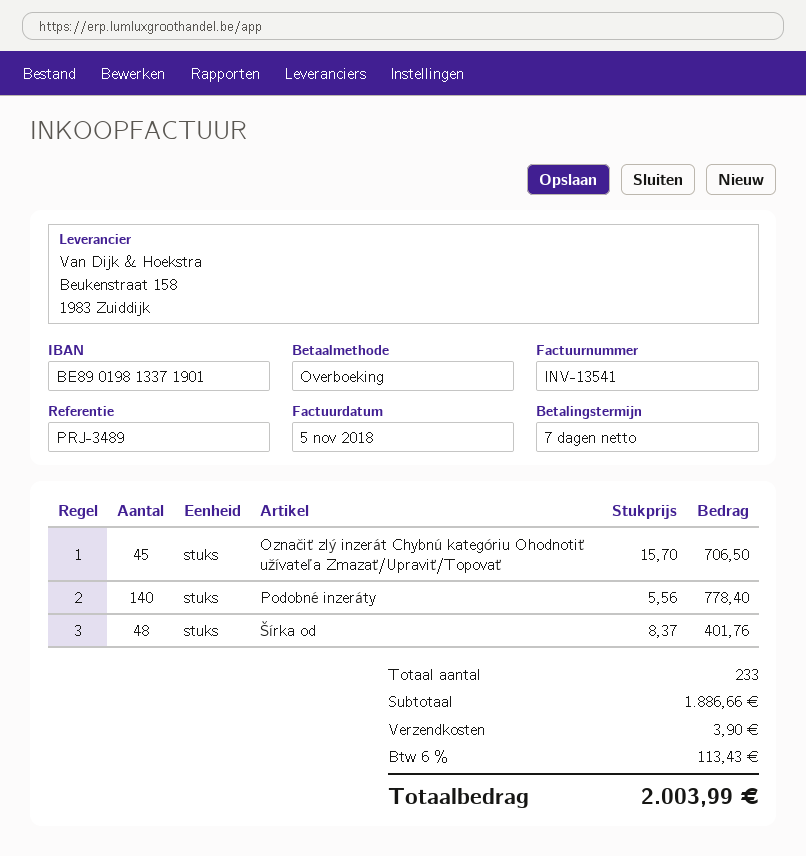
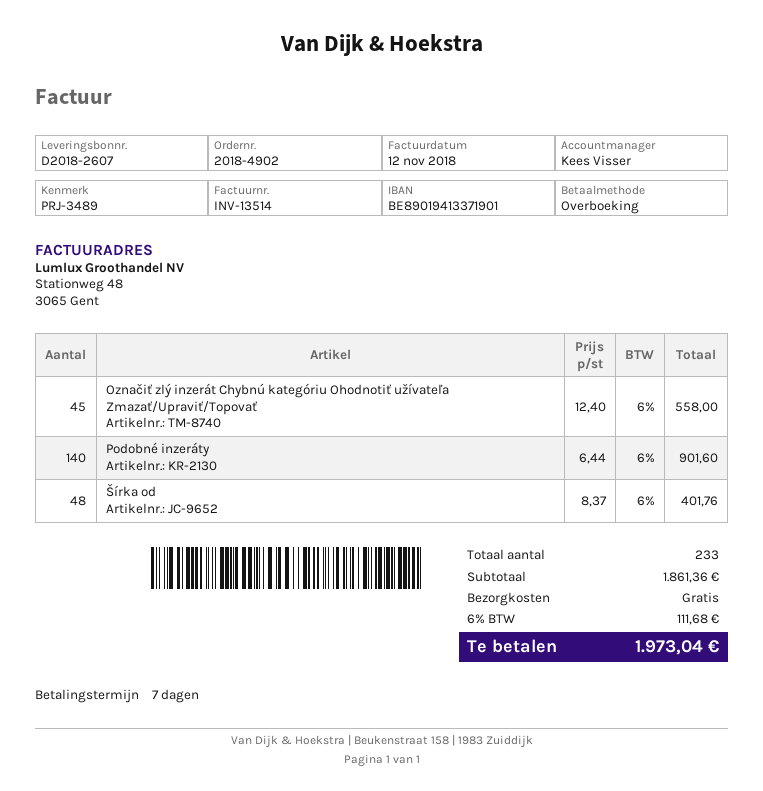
invoice number: INV-13541 -> INV-13514
invoice date: 2018-11-05 -> 2018-11-12
bank account: BE89019813371901 -> BE89019413371901
Označiť zlý inzerát Chybnú kategóriu Ohodnotiť užívateľa Zmazať/Upraviť/Topovať: 45 x 15.70 = 706.50 -> 45 x 12.40 = 558.00
Podobné inzeráty: 140 x 5.56 = 778.40 -> 140 x 6.44 = 901.60
subtotal: 1886.66 -> 1861.36
shipping: 3.90 -> 0.00
tax: 6% = 113.43 -> 6% = 111.68
total: 2003.99 -> 1973.04

